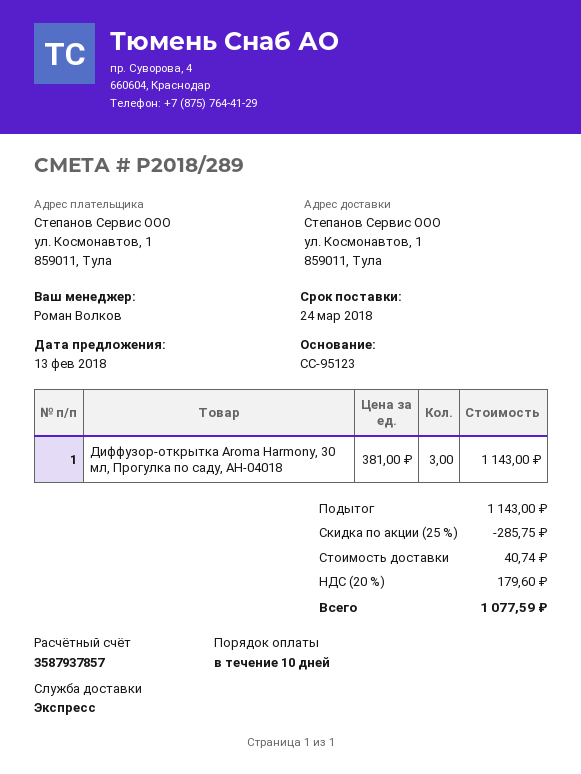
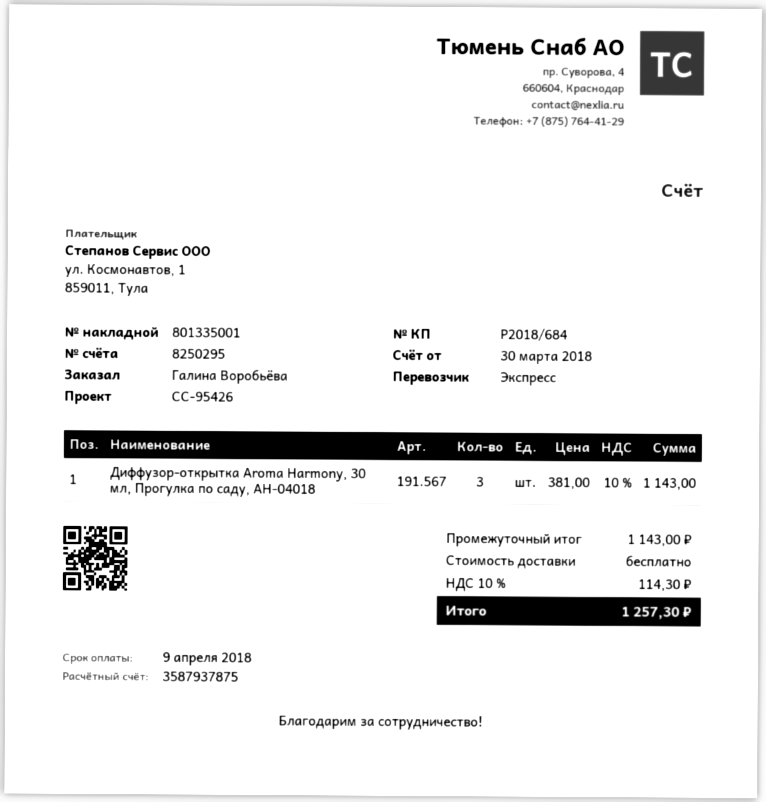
quote number: P2018/289 -> P2018/684
reference: CC-95123 -> CC-95426
bank account: 3587937857 -> 3587937875
discount: 25% = 285.75 -> none
shipping: 40.74 -> 0.00
tax: 20% = 179.60 -> 10% = 114.30
total: 1077.59 -> 1257.30

